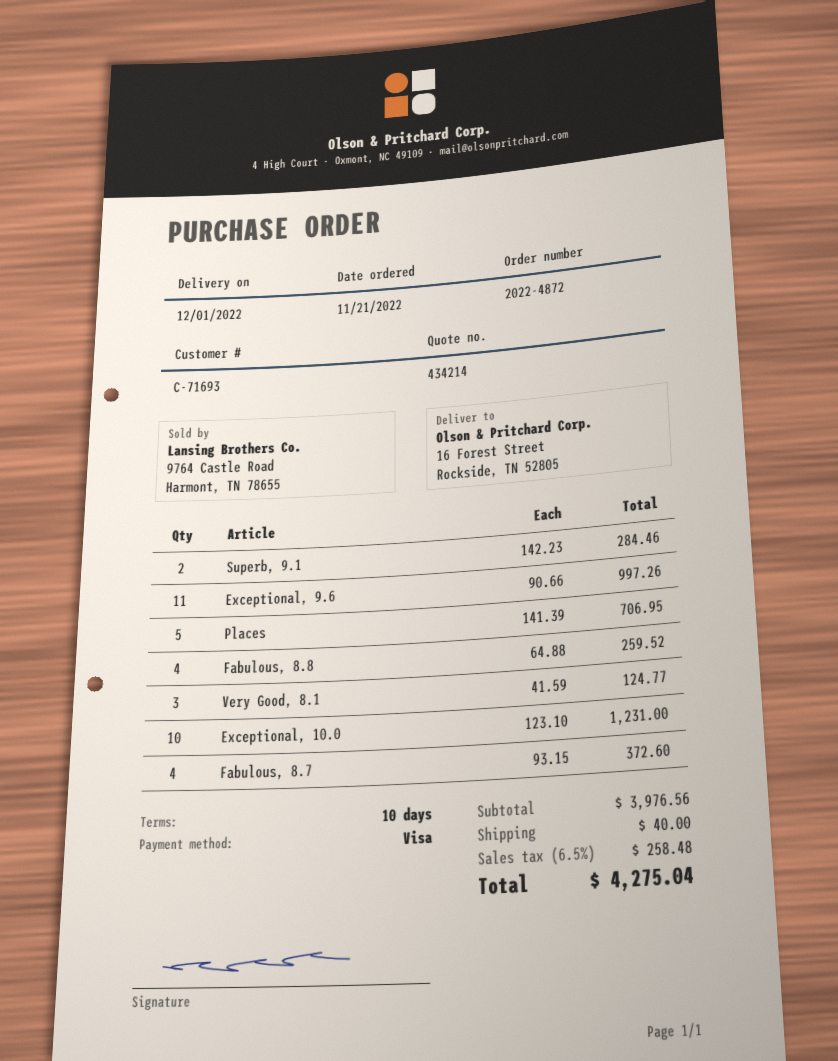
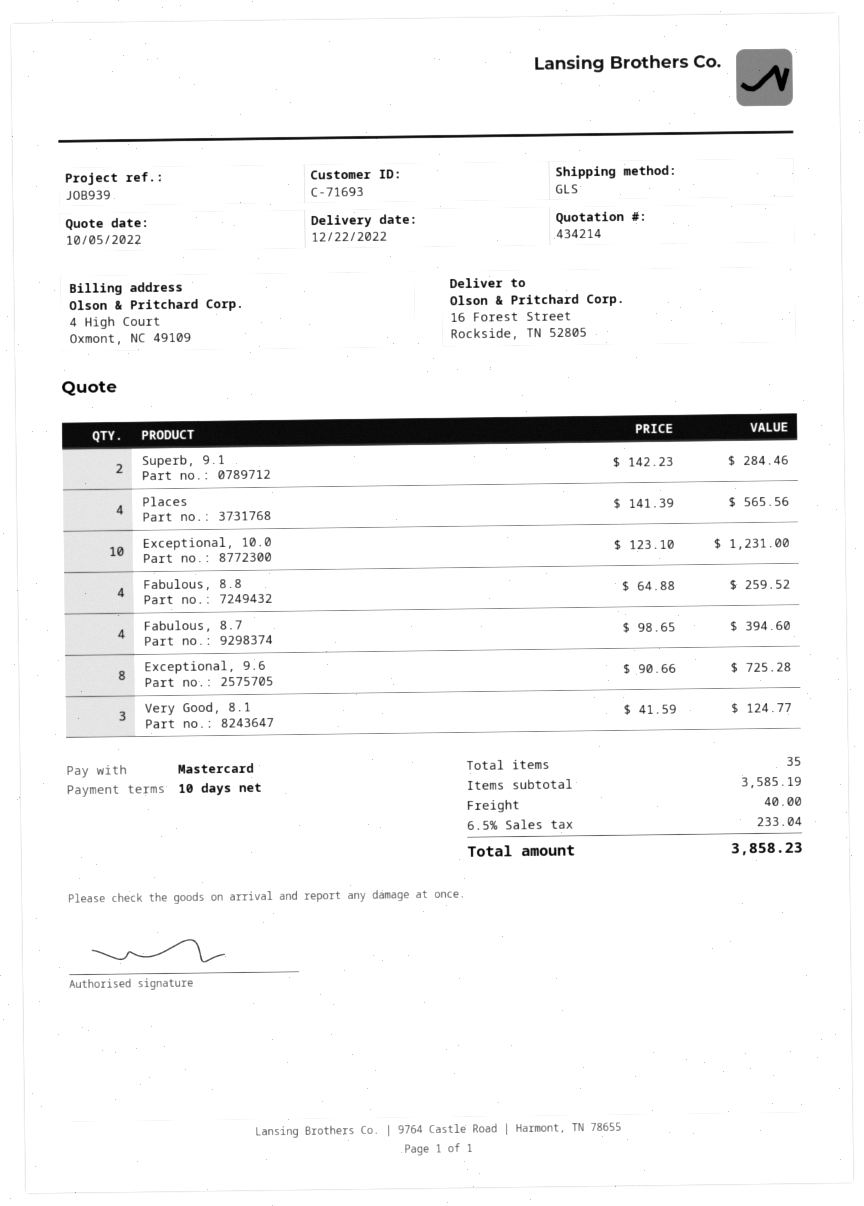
delivery date: 2022-12-01 -> 2022-12-22
payment method: Visa -> Mastercard
Exceptional, 9.6: 11 x 90.66 = 997.26 -> 8 x 90.66 = 725.28
Places: 5 x 141.39 = 706.95 -> 4 x 141.39 = 565.56
Fabulous, 8.7: 4 x 93.15 = 372.60 -> 4 x 98.65 = 394.60
subtotal: 3976.56 -> 3585.19
tax: 6.5% = 258.48 -> 6.5% = 233.04
total: 4275.04 -> 3858.23

